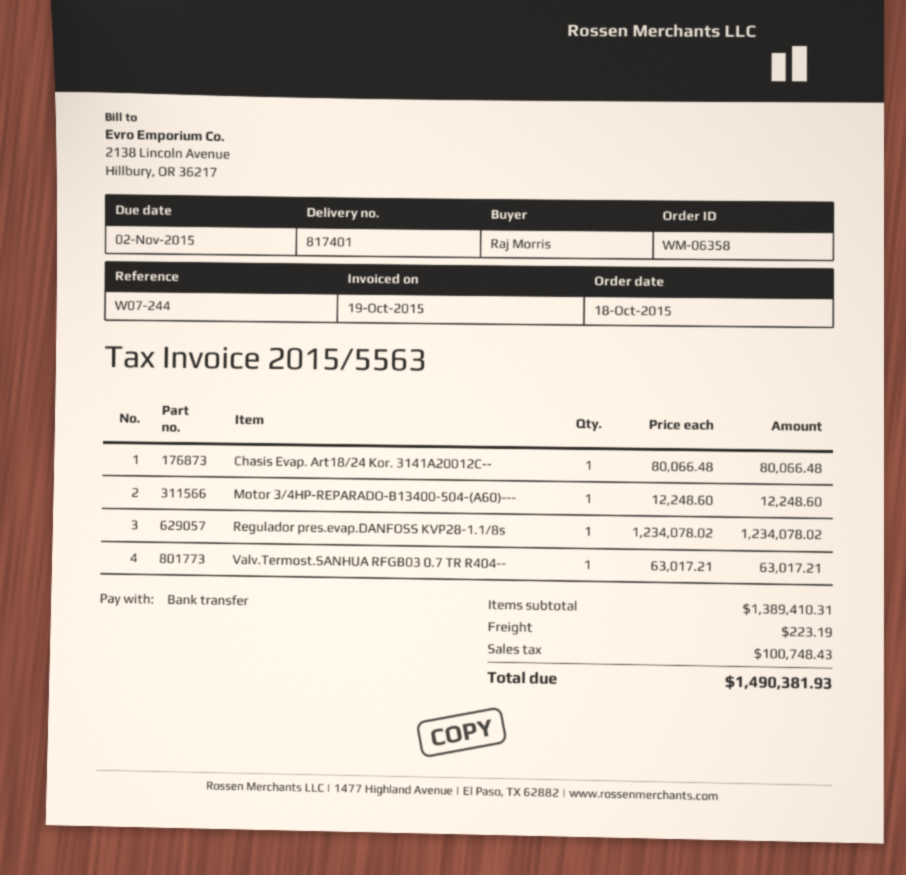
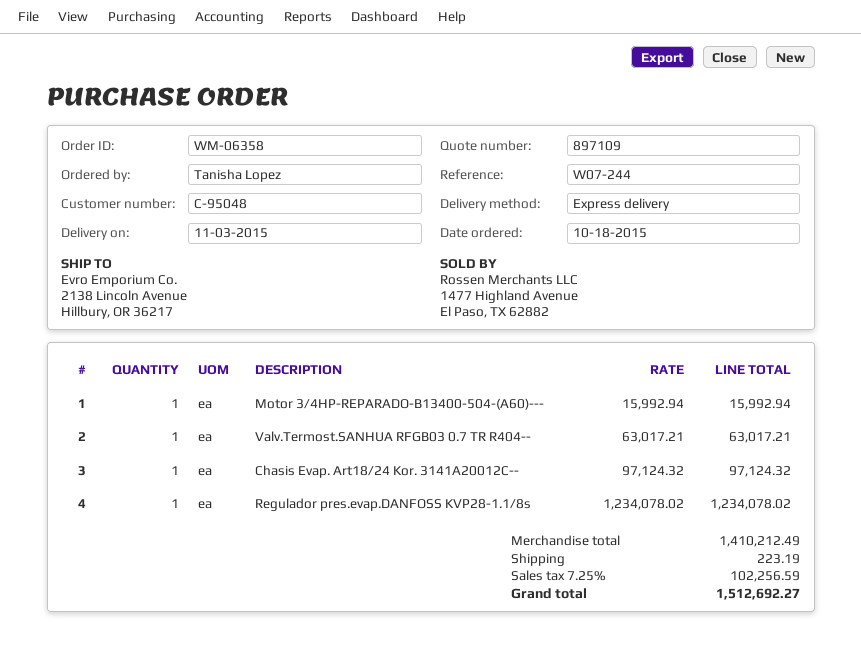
ordered by: Raj Morris -> Tanisha Lopez
Chasis Evap. Art18/24 Kor. 3141A20012C--: 1 x 80066.48 = 80066.48 -> 1 x 97124.32 = 97124.32
Motor 3/4HP-REPARADO-B13400-504-(A60)---: 1 x 12248.60 = 12248.60 -> 1 x 15992.94 = 15992.94
subtotal: 1389410.31 -> 1410212.49
tax: 100748.43 -> 102256.59
total: 1490381.93 -> 1512692.27

